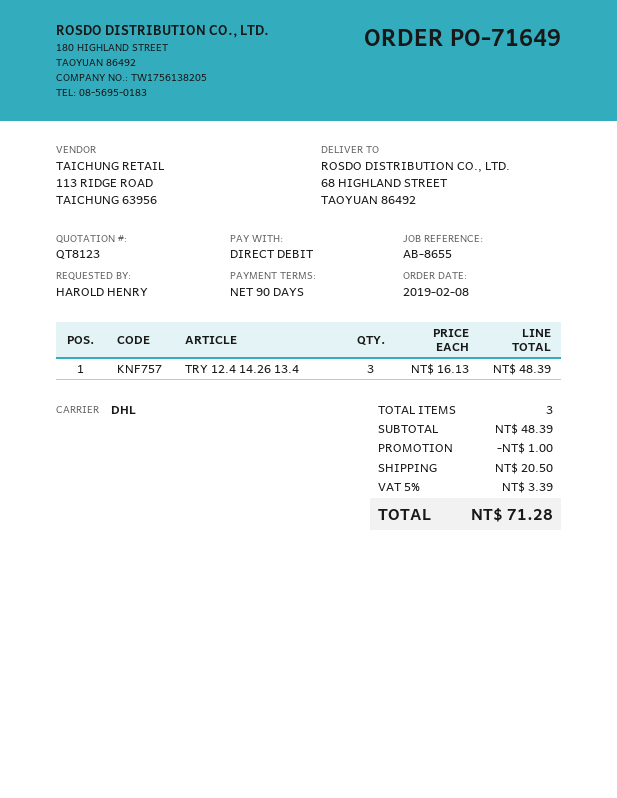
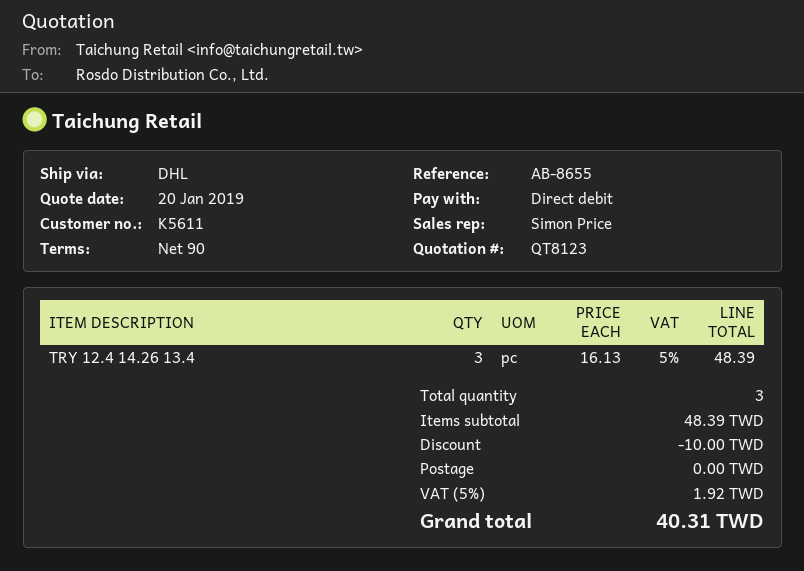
discount: 1.00 -> 10.00
shipping: 20.50 -> 0.00
tax: 5% = 3.39 -> 5% = 1.92
total: 71.28 -> 40.31

